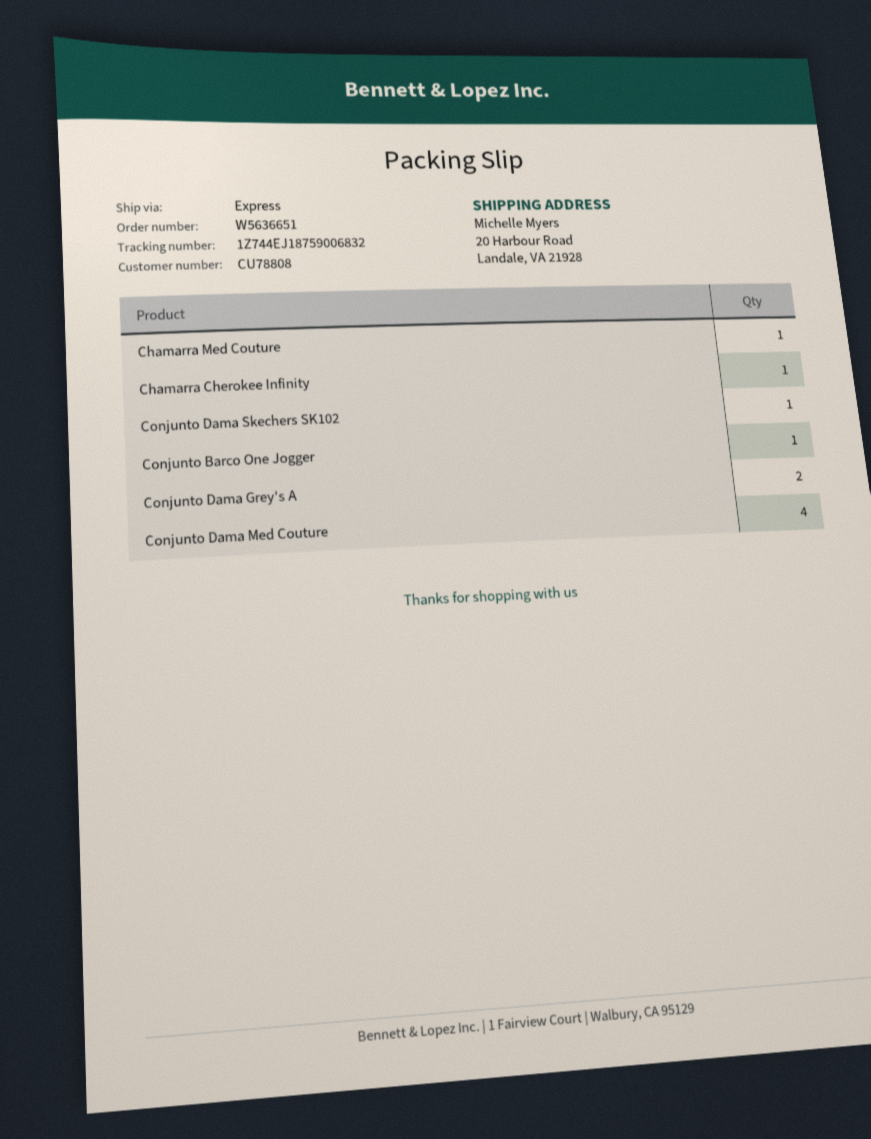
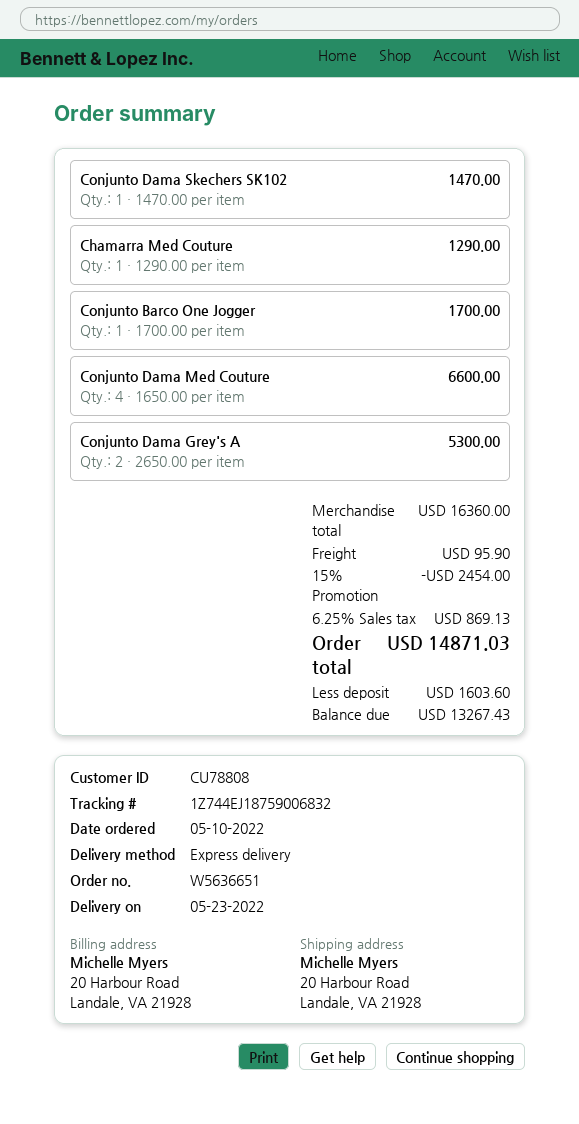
Chamarra Cherokee Infinity: 1 -> none

